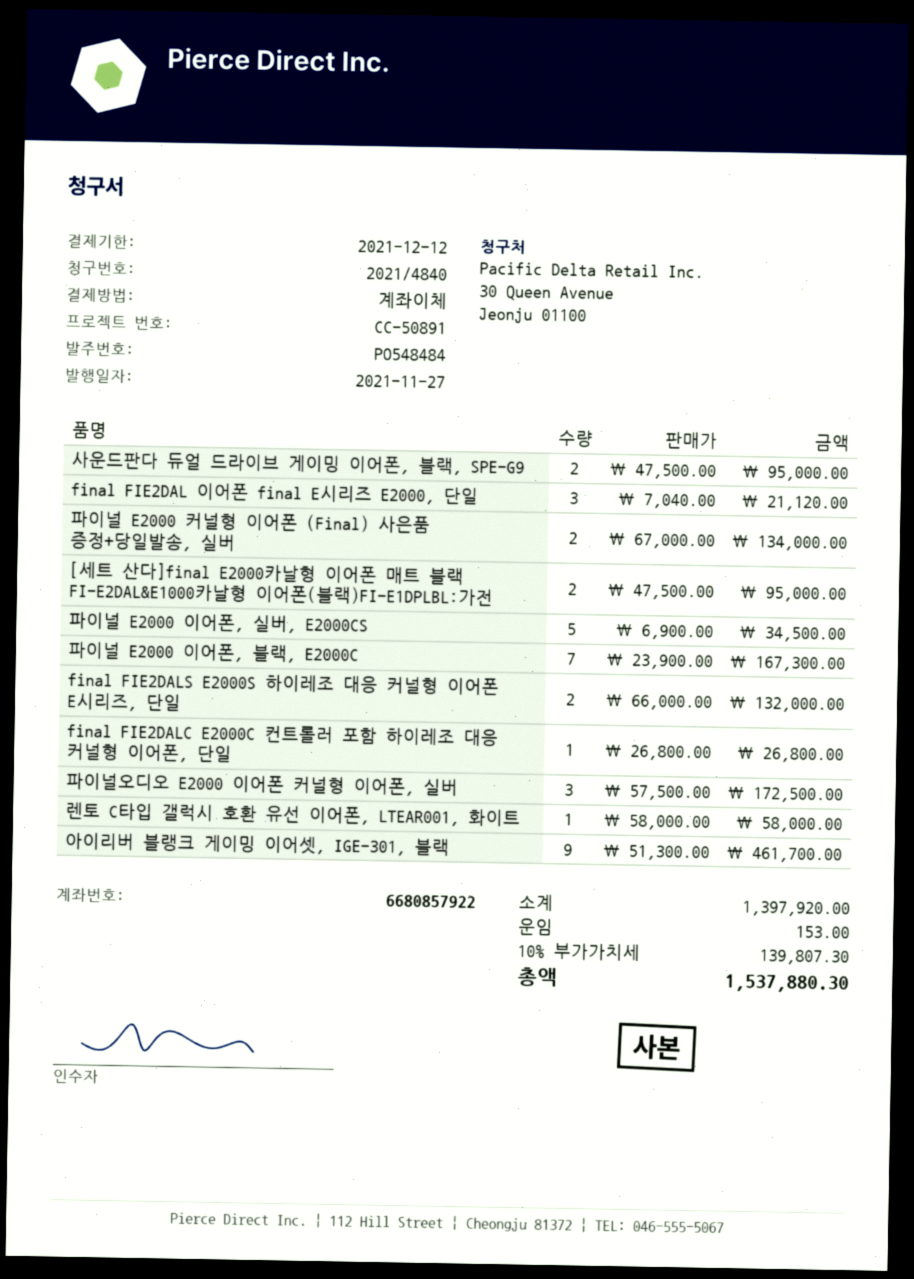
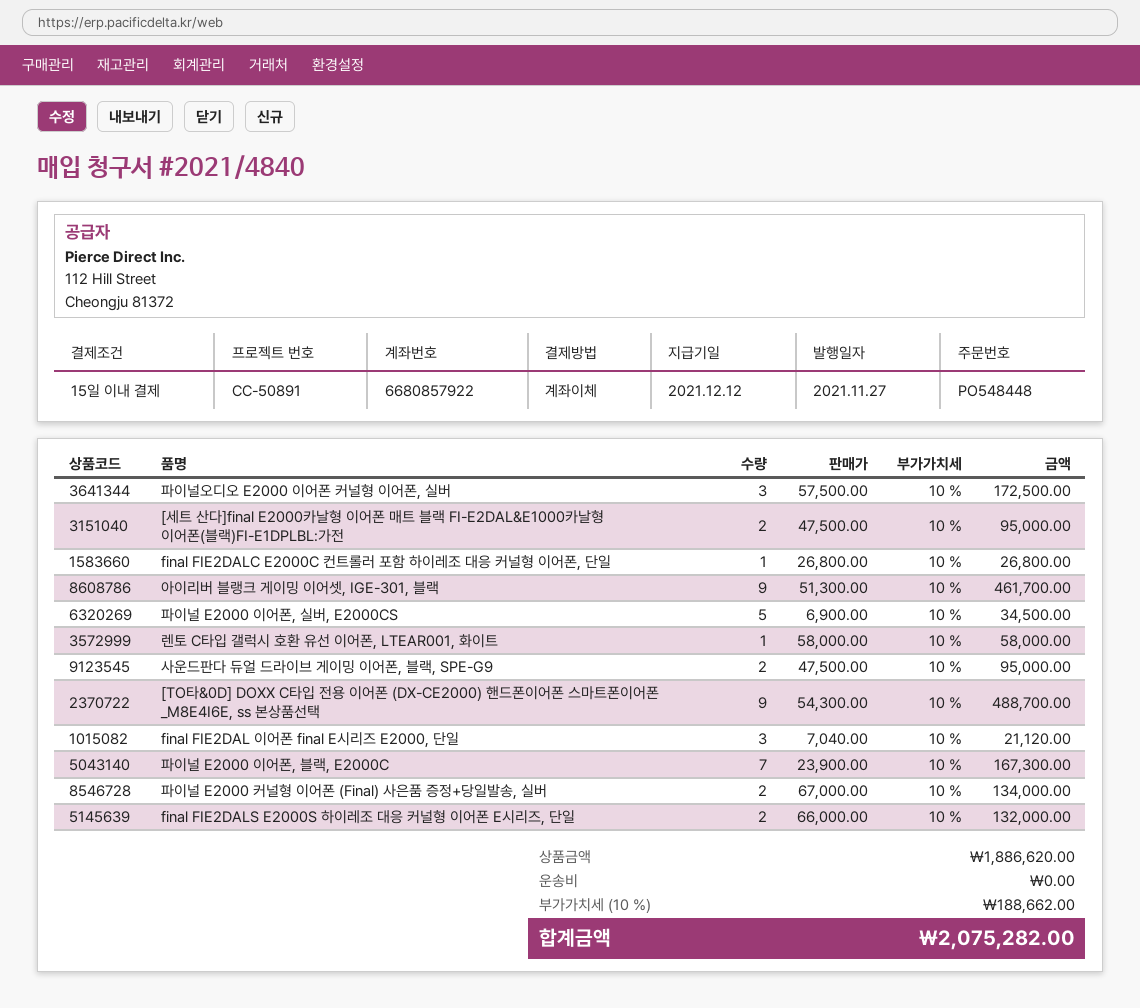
order number: PO548484 -> PO548448
[TO타&0D] DOXX C타입 전용 이어폰 (DX-CE2000) 핸드폰이어폰 스마트폰이어폰 _M8E4I6E, ss 본상품선택: none -> 9 x 54300.00 = 488700.00
subtotal: 1397920.00 -> 1886620.00
shipping: 153.00 -> 0.00
tax: 10% = 139807.30 -> 10% = 188662.00
total: 1537880.30 -> 2075282.00

